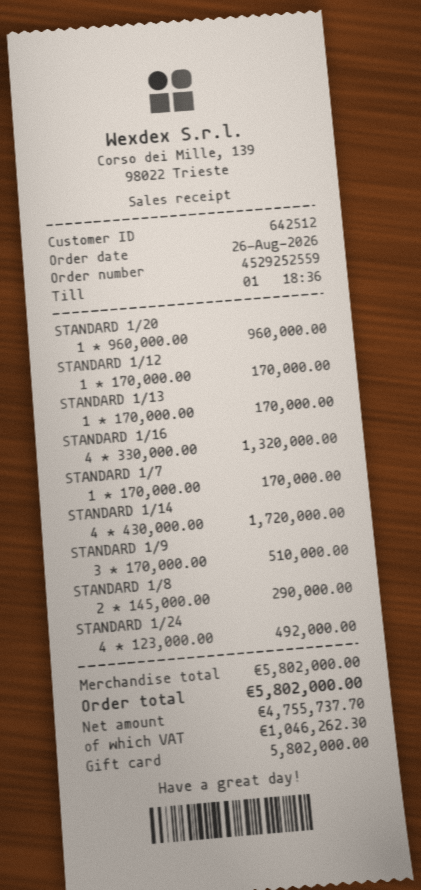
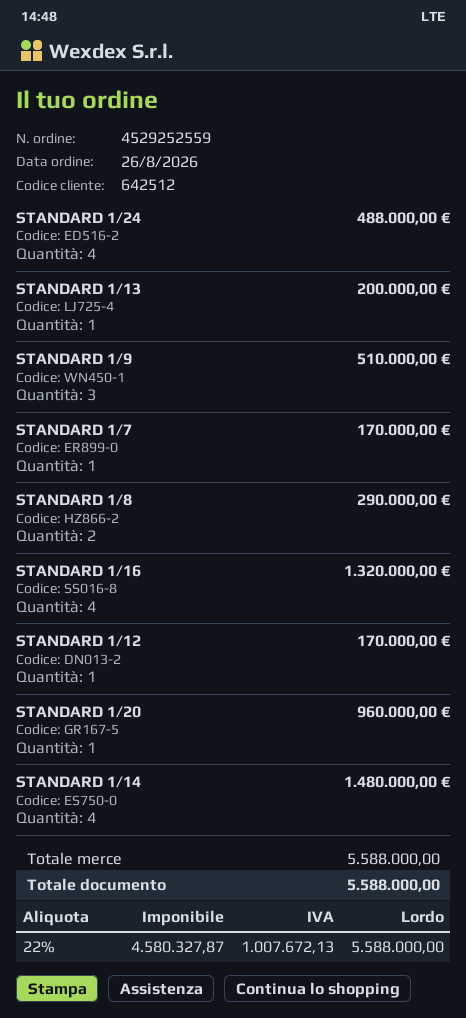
STANDARD 1/13: 1 for 170000.00 -> 1 for 200000.00
STANDARD 1/14: 4 for 1720000.00 -> 4 for 1480000.00
STANDARD 1/24: 4 for 492000.00 -> 4 for 488000.00
subtotal: 5802000.00 -> 5588000.00
net: 4755737.70 -> 4580327.87
tax: 1046262.30 -> 1007672.13
total: 5802000.00 -> 5588000.00

